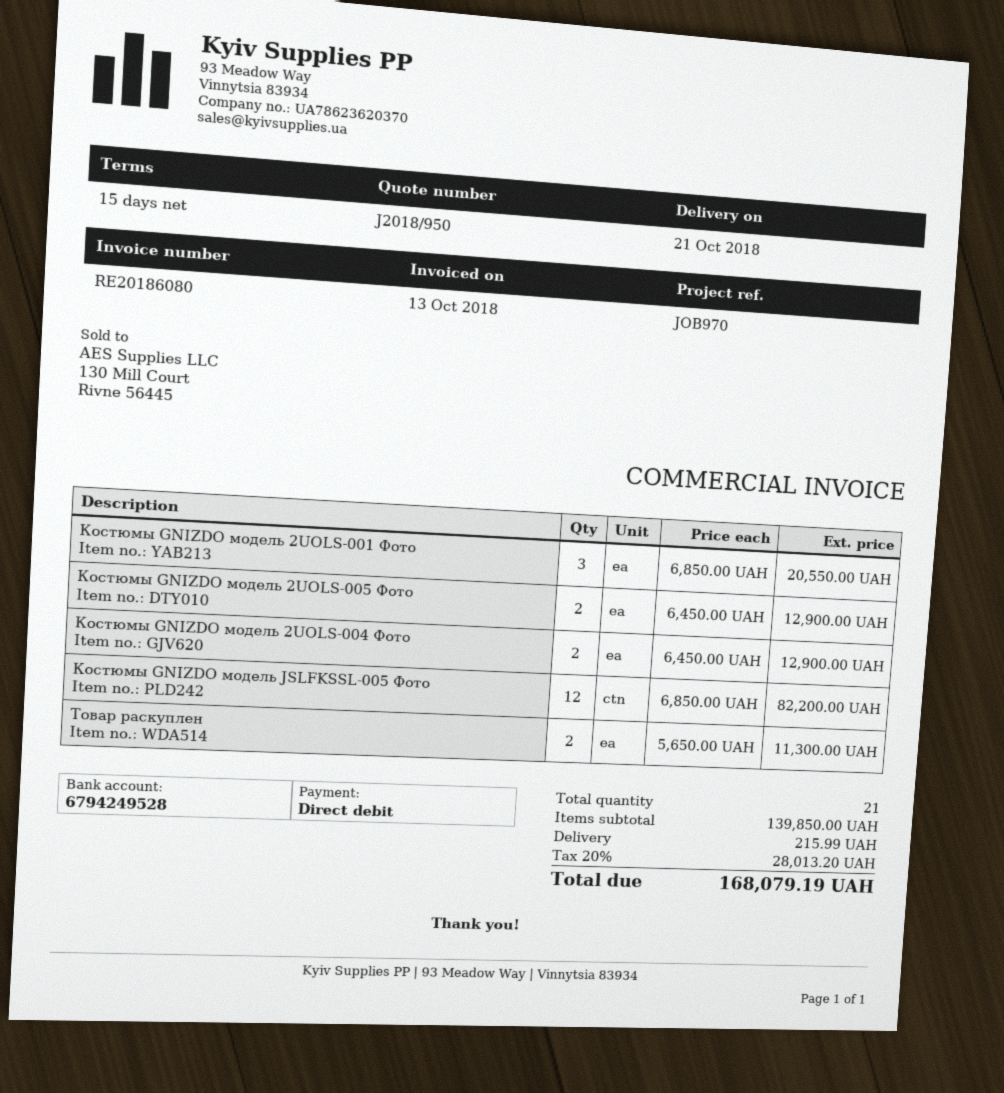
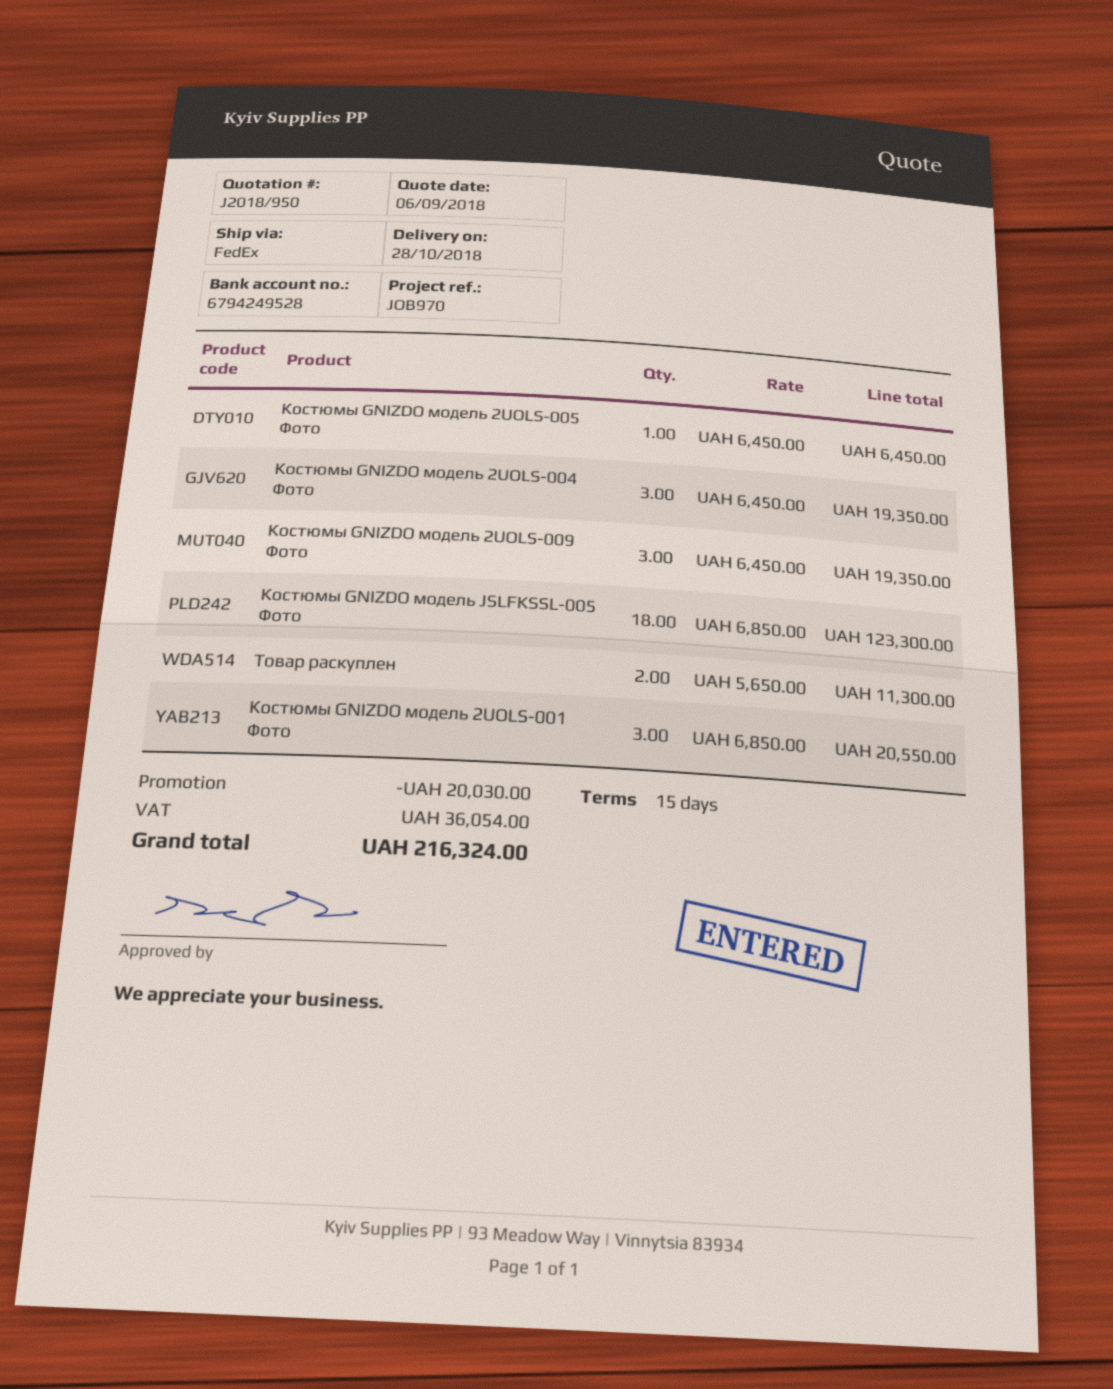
delivery date: 2018-10-21 -> 2018-10-28
Костюмы GNIZDO модель 2UOLS-005 Фото: 2 x 6450.00 = 12900.00 -> 1 x 6450.00 = 6450.00
Костюмы GNIZDO модель 2UOLS-004 Фото: 2 x 6450.00 = 12900.00 -> 3 x 6450.00 = 19350.00
Костюмы GNIZDO модель JSLFKSSL-005 Фото: 12 x 6850.00 = 82200.00 -> 18 x 6850.00 = 123300.00
Костюмы GNIZDO модель 2UOLS-009 Фото: none -> 3 x 6450.00 = 19350.00
discount: none -> 20030.00
shipping: 215.99 -> none
tax: 28013.20 -> 36054.00
total: 168079.19 -> 216324.00

